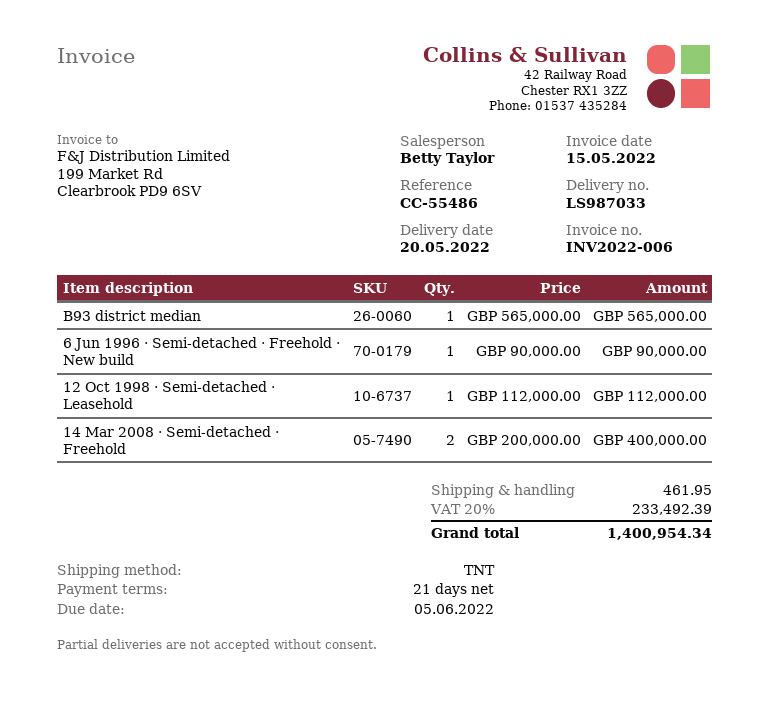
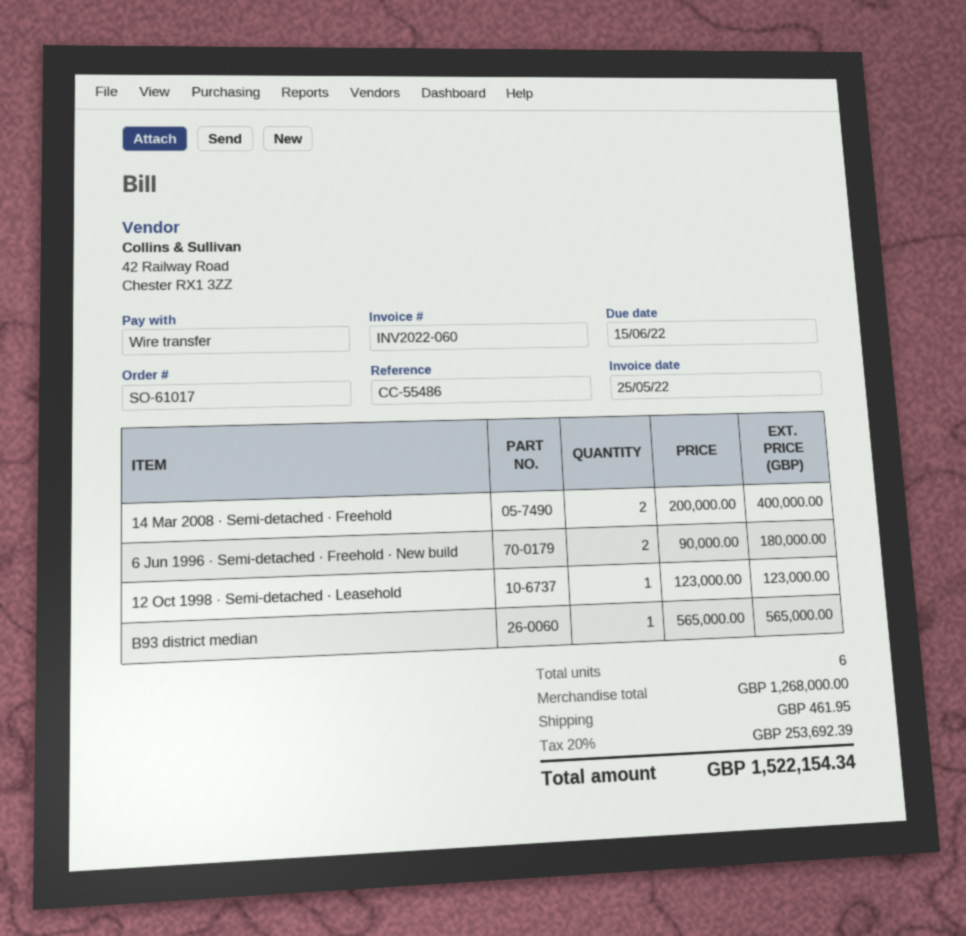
invoice number: INV2022-006 -> INV2022-060
invoice date: 2022-05-15 -> 2022-05-25
due date: 2022-06-05 -> 2022-06-15
6 Jun 1996 · Semi-detached · Freehold · New build: 1 x 90000.00 = 90000.00 -> 2 x 90000.00 = 180000.00
12 Oct 1998 · Semi-detached · Leasehold: 1 x 112000.00 = 112000.00 -> 1 x 123000.00 = 123000.00
tax: 20% = 233492.39 -> 20% = 253692.39
total: 1400954.34 -> 1522154.34

